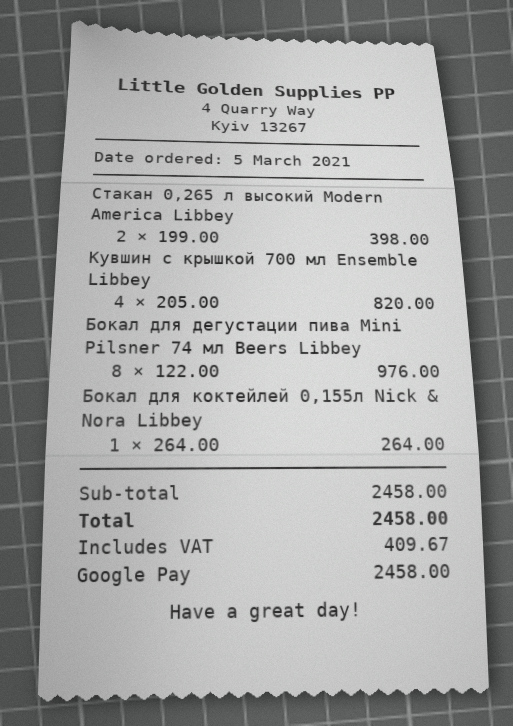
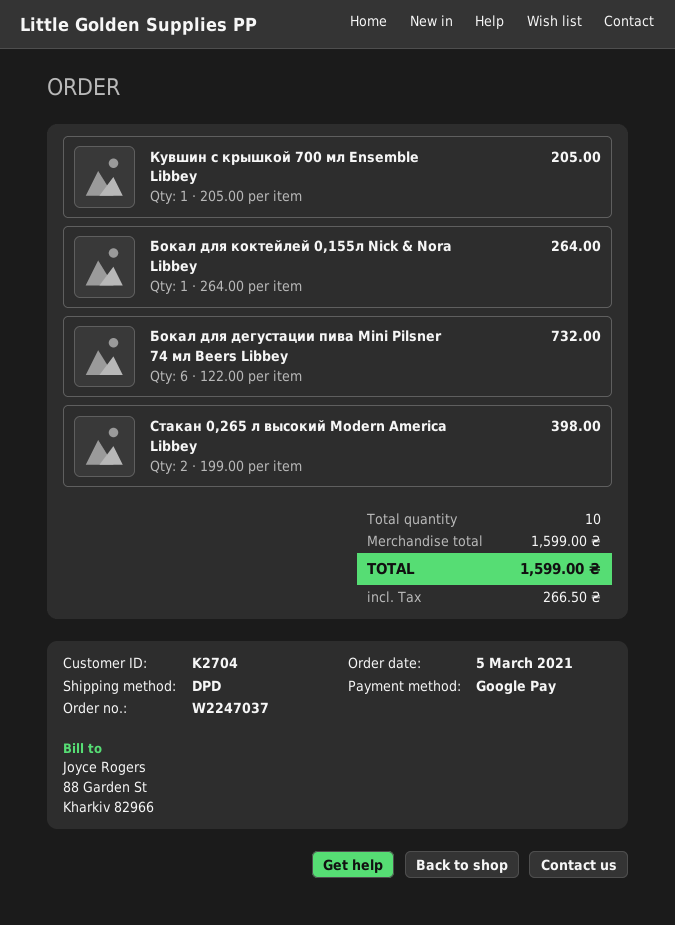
Кувшин с крышкой 700 мл Ensemble Libbey: 4 x 205.00 = 820.00 -> 1 x 205.00 = 205.00
Бокал для дегустации пива Mini Pilsner 74 мл Beers Libbey: 8 x 122.00 = 976.00 -> 6 x 122.00 = 732.00
subtotal: 2458.00 -> 1599.00
tax: 409.67 -> 266.50
total: 2458.00 -> 1599.00

